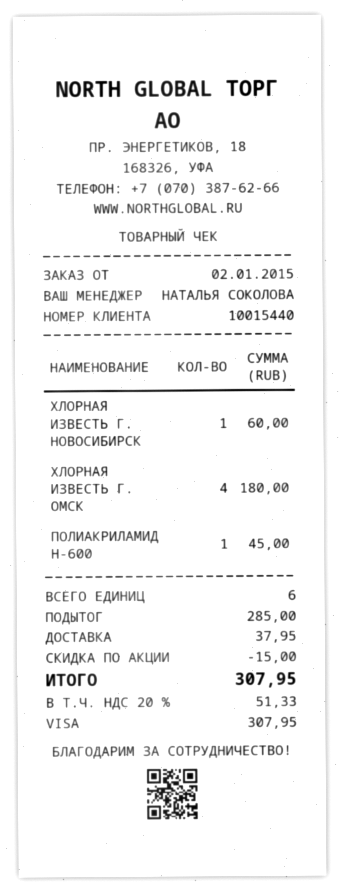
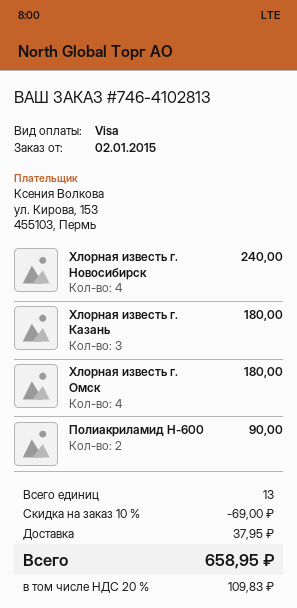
ХЛОРНАЯ ИЗВЕСТЬ Г. НОВОСИБИРСК: 1 for 60.00 -> 4 for 240.00
ПОЛИАКРИЛАМИД Н-600: 1 for 45.00 -> 2 for 90.00
Хлорная известь г. Казань: none -> 3 for 180.00
total quantity: 6 -> 13
discount: 15.00 -> 69.00
tax: 20% = 51.33 -> 20% = 109.83
total: 307.95 -> 658.95

